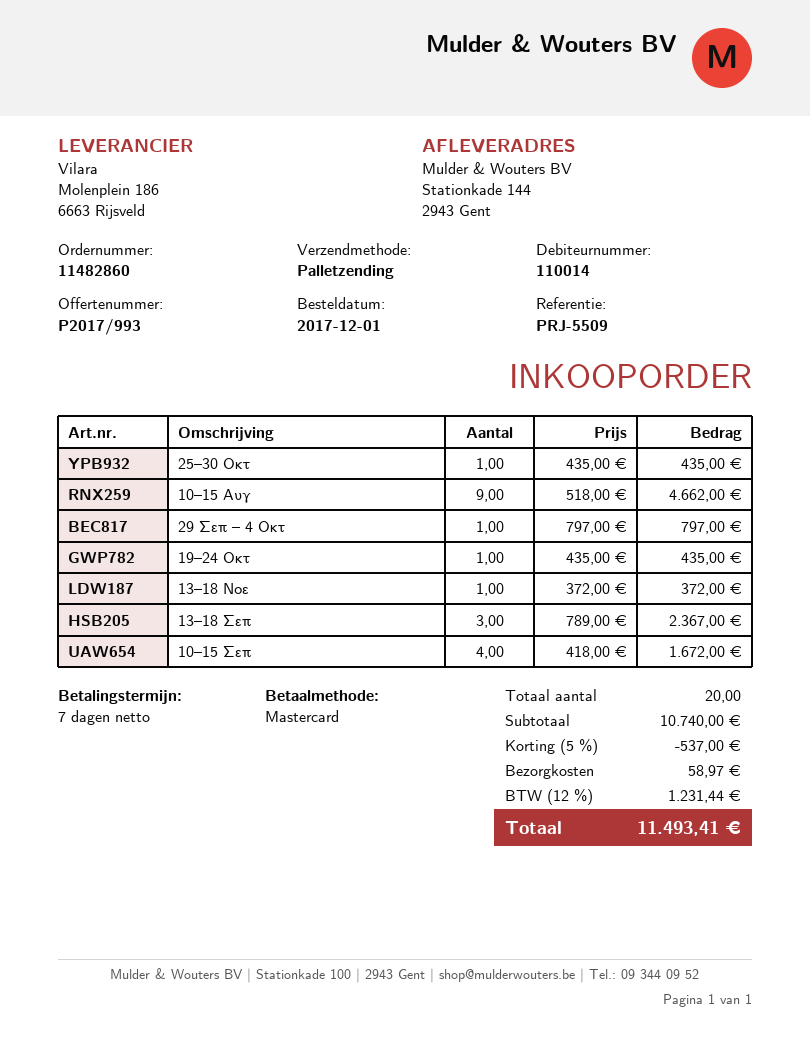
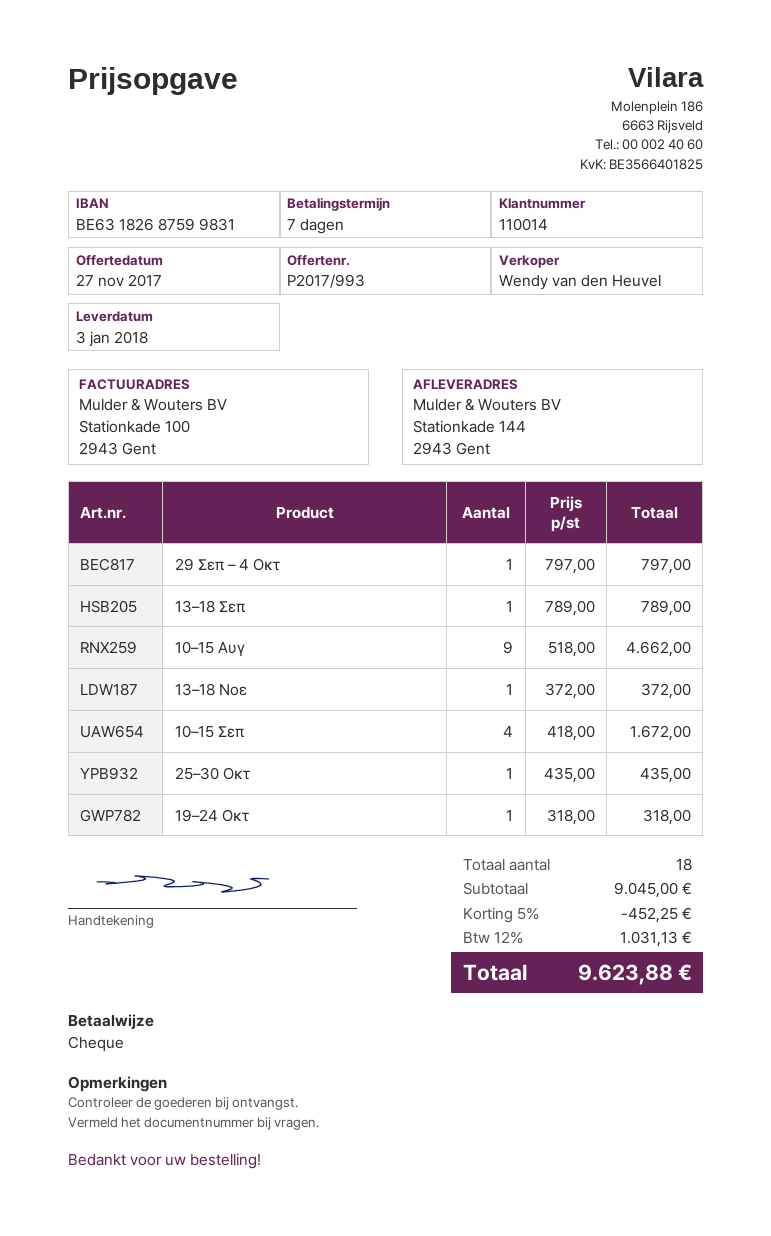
payment method: Mastercard -> cheque
19–24 Οκτ: 1 x 435.00 = 435.00 -> 1 x 318.00 = 318.00
13–18 Σεπ: 3 x 789.00 = 2367.00 -> 1 x 789.00 = 789.00
total quantity: 20 -> 18
subtotal: 10740.00 -> 9045.00
discount: 5% = 537.00 -> 5% = 452.25
shipping: 58.97 -> none
tax: 12% = 1231.44 -> 12% = 1031.13
total: 11493.41 -> 9623.88

